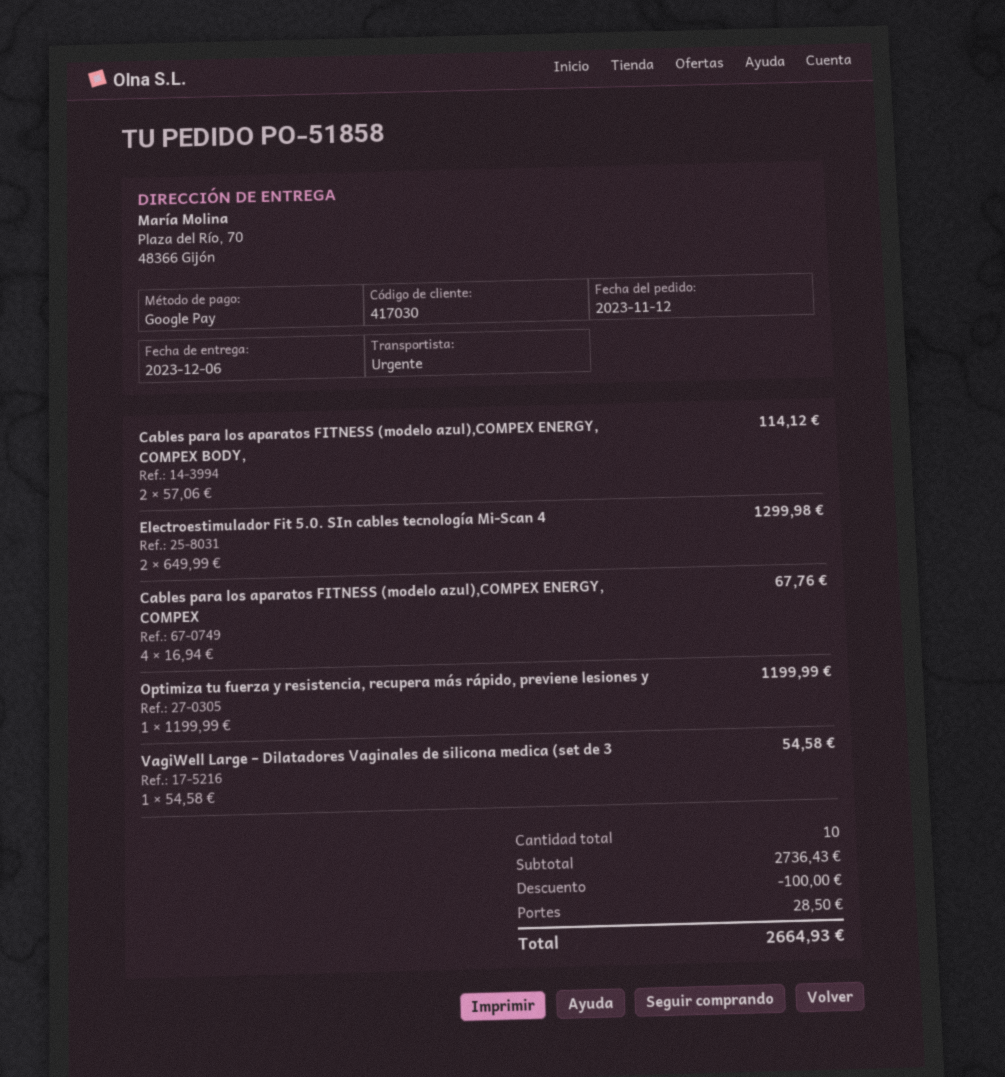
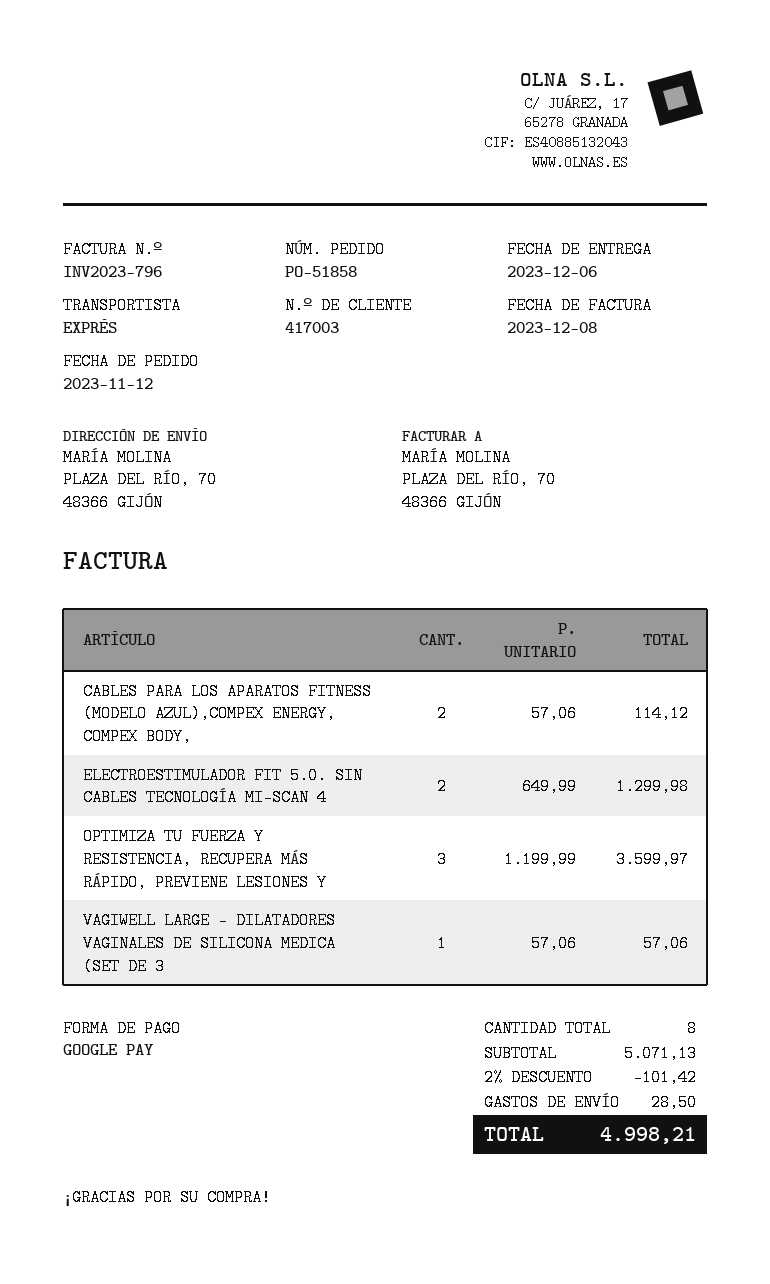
customer number: 417030 -> 417003
Cables para los aparatos FITNESS (modelo azul),COMPEX ENERGY, COMPEX: 4 x 16.94 = 67.76 -> none
Optimiza tu fuerza y resistencia, recupera más rápido, previene lesiones y: 1 x 1199.99 = 1199.99 -> 3 x 1199.99 = 3599.97
VagiWell Large – Dilatadores Vaginales de silicona medica (set de 3: 1 x 54.58 = 54.58 -> 1 x 57.06 = 57.06
total quantity: 10 -> 8
subtotal: 2736.43 -> 5071.13
discount: 100.00 -> 101.42
total: 2664.93 -> 4998.21

